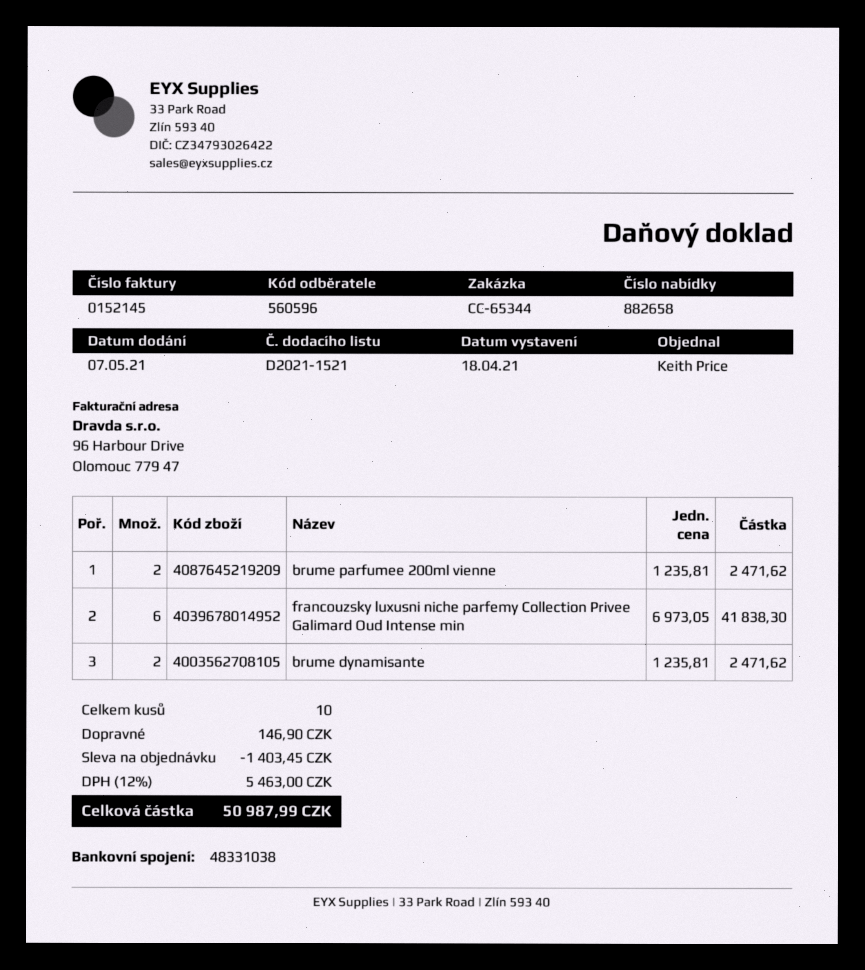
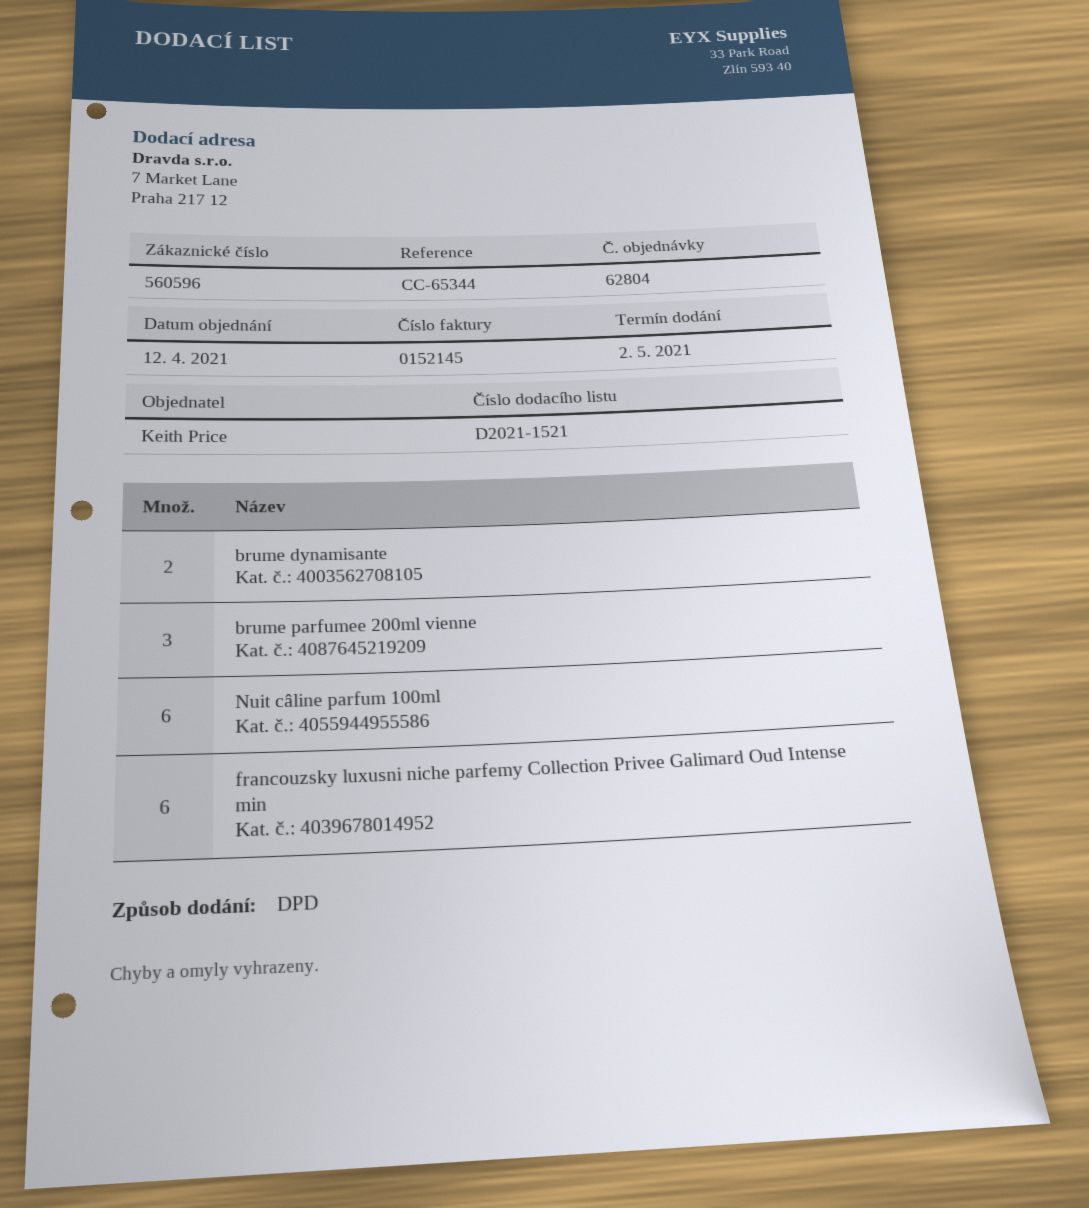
delivery date: 2021-05-07 -> 2021-05-02
brume parfumee 200ml vienne: 2 -> 3
Nuit câline parfum 100ml: none -> 6

